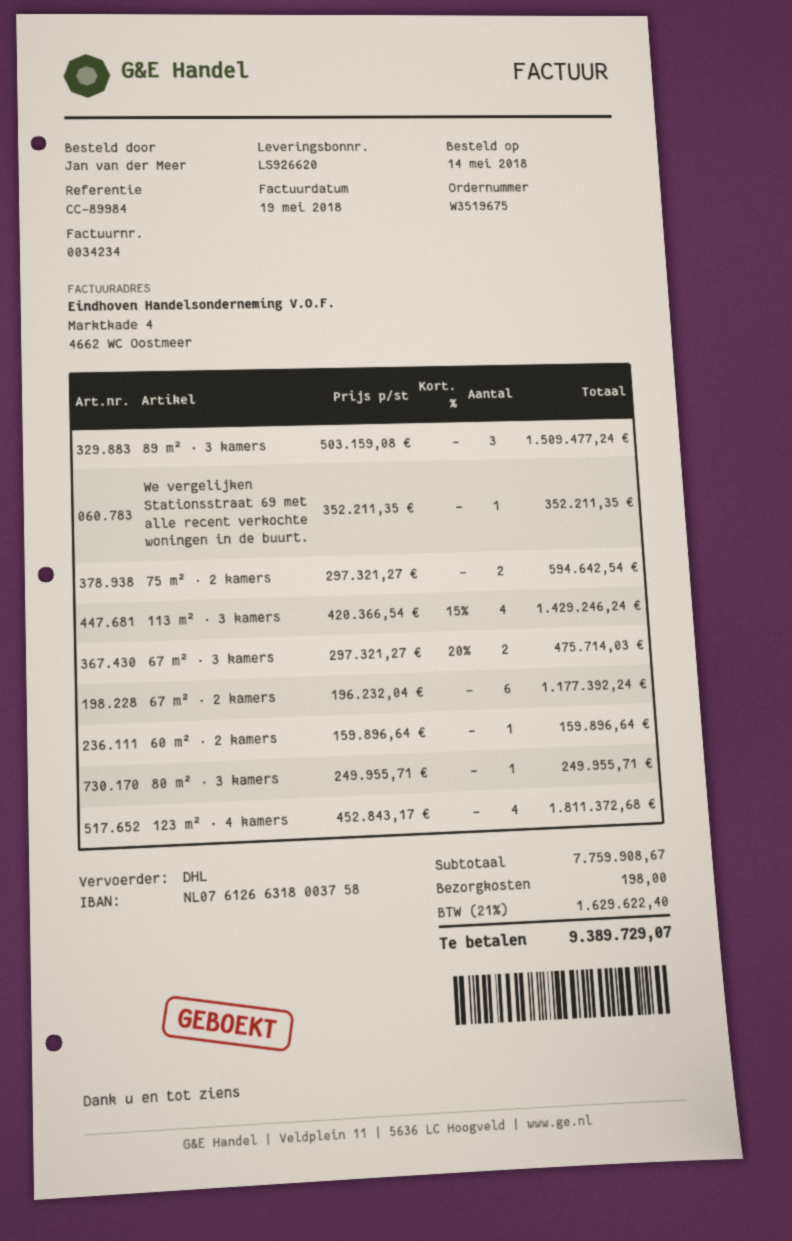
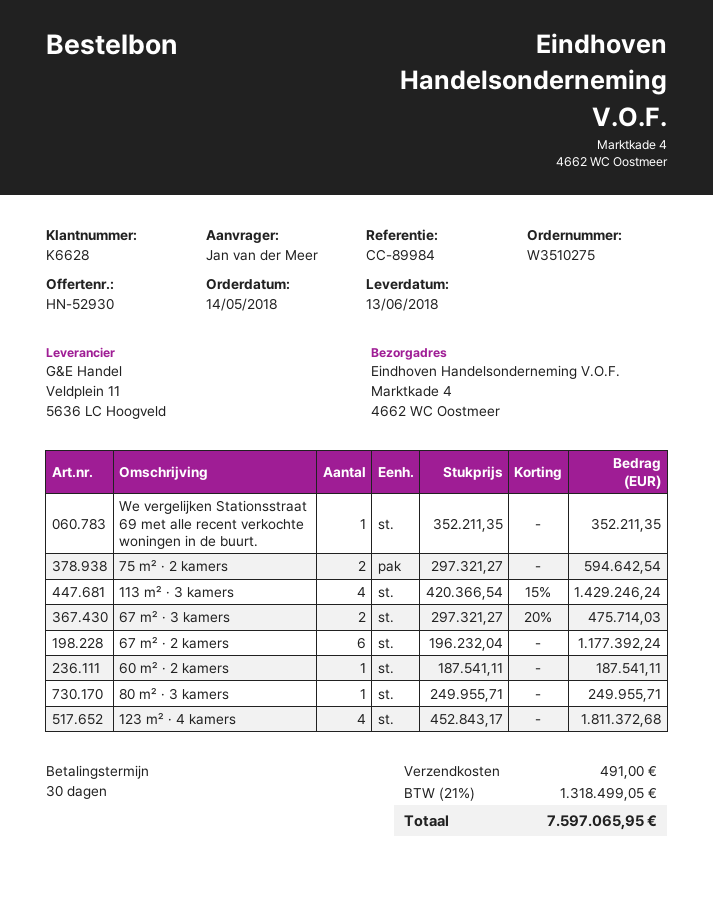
order number: W3519675 -> W3510275
89 m² · 3 kamers: 3 x 503159.08 = 1509477.24 -> none
60 m² · 2 kamers: 1 x 159896.64 = 159896.64 -> 1 x 187541.11 = 187541.11
shipping: 198.00 -> 491.00
tax: 21% = 1629622.40 -> 21% = 1318499.05
total: 9389729.07 -> 7597065.95

